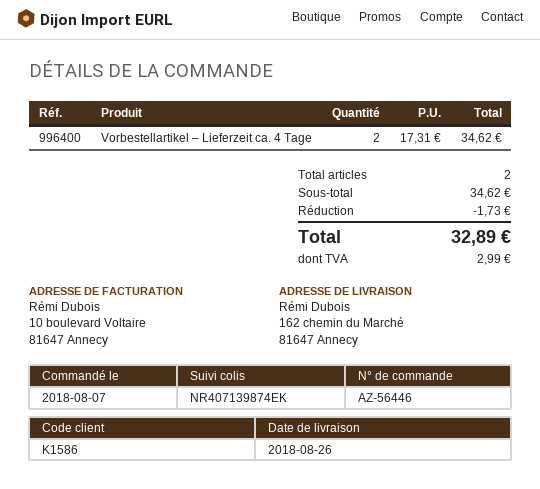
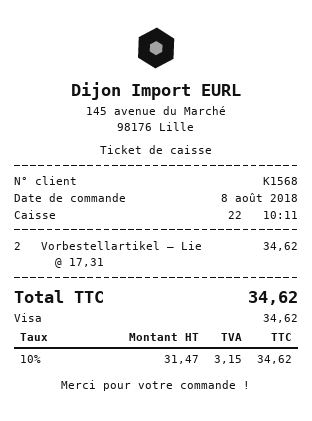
order date: 2018-08-07 -> 2018-08-08
customer number: K1586 -> K1568
discount: 1.73 -> none
tax: 2.99 -> 3.15
total: 32.89 -> 34.62

